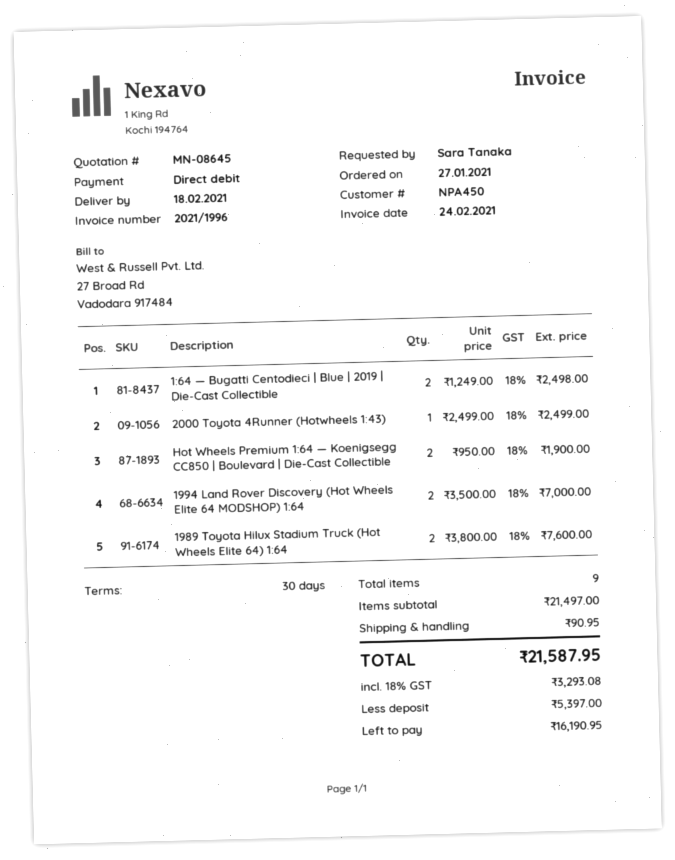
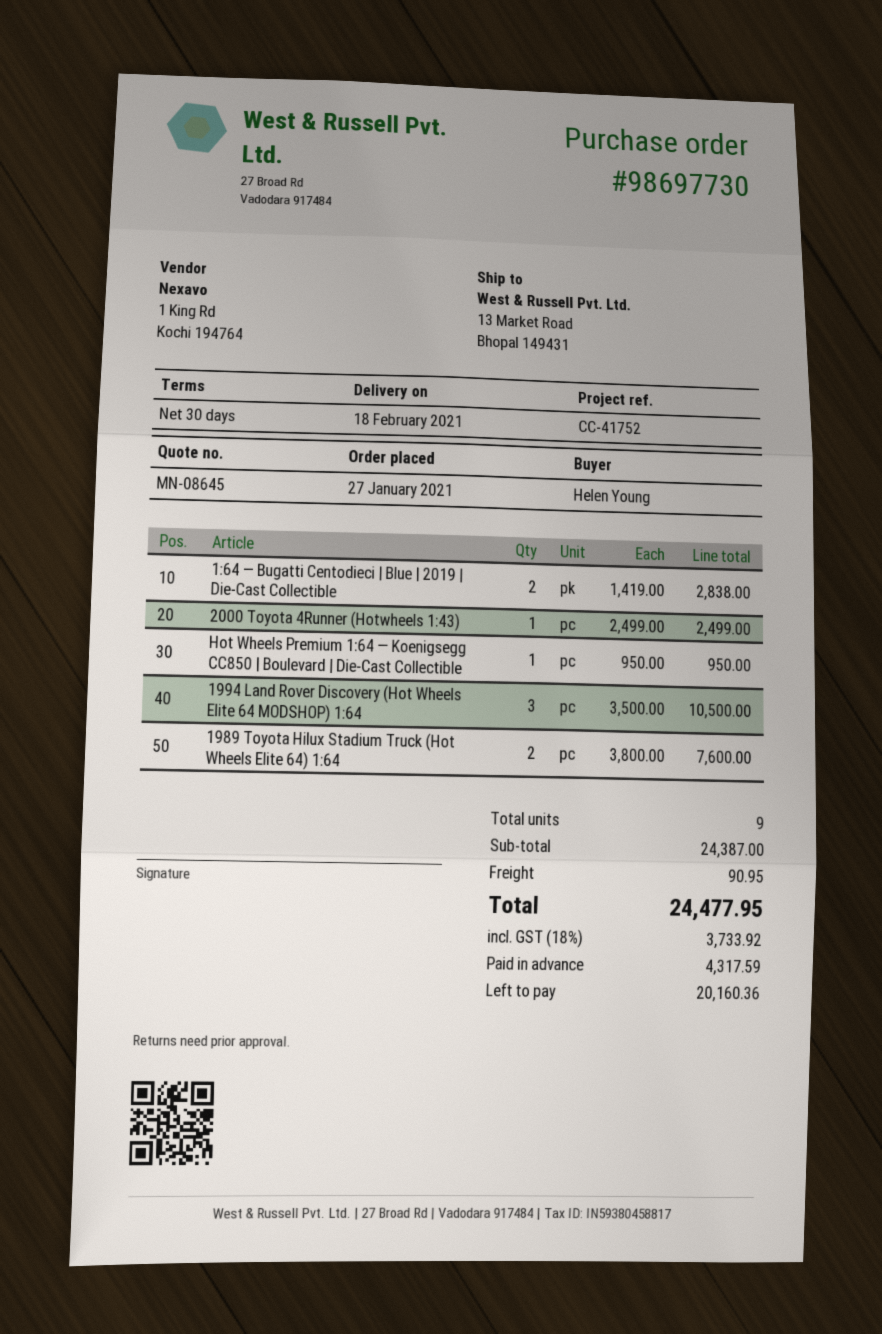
ordered by: Sara Tanaka -> Helen Young
1:64 — Bugatti Centodieci | Blue | 2019 | Die-Cast Collectible: 2 x 1249.00 = 2498.00 -> 2 x 1419.00 = 2838.00
Hot Wheels Premium 1:64 — Koenigsegg CC850 | Boulevard | Die-Cast Collectible: 2 x 950.00 = 1900.00 -> 1 x 950.00 = 950.00
1994 Land Rover Discovery (Hot Wheels Elite 64 MODSHOP) 1:64: 2 x 3500.00 = 7000.00 -> 3 x 3500.00 = 10500.00
subtotal: 21497.00 -> 24387.00
tax: 18% = 3293.08 -> 18% = 3733.92
total: 21587.95 -> 24477.95
deposit: 5397.00 -> 4317.59
balance: 16190.95 -> 20160.36

